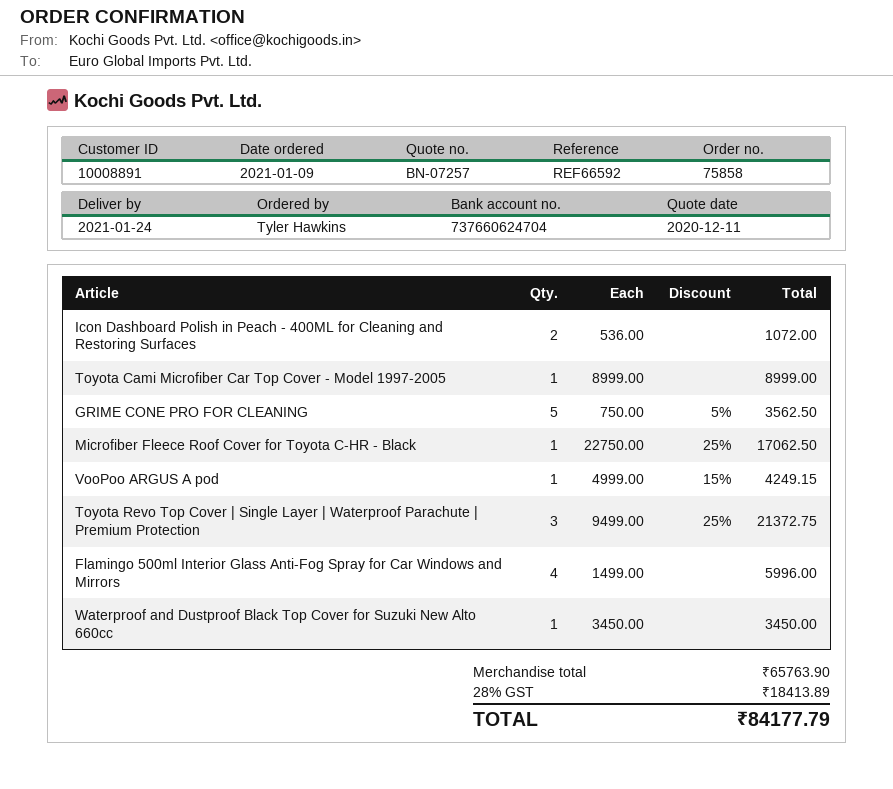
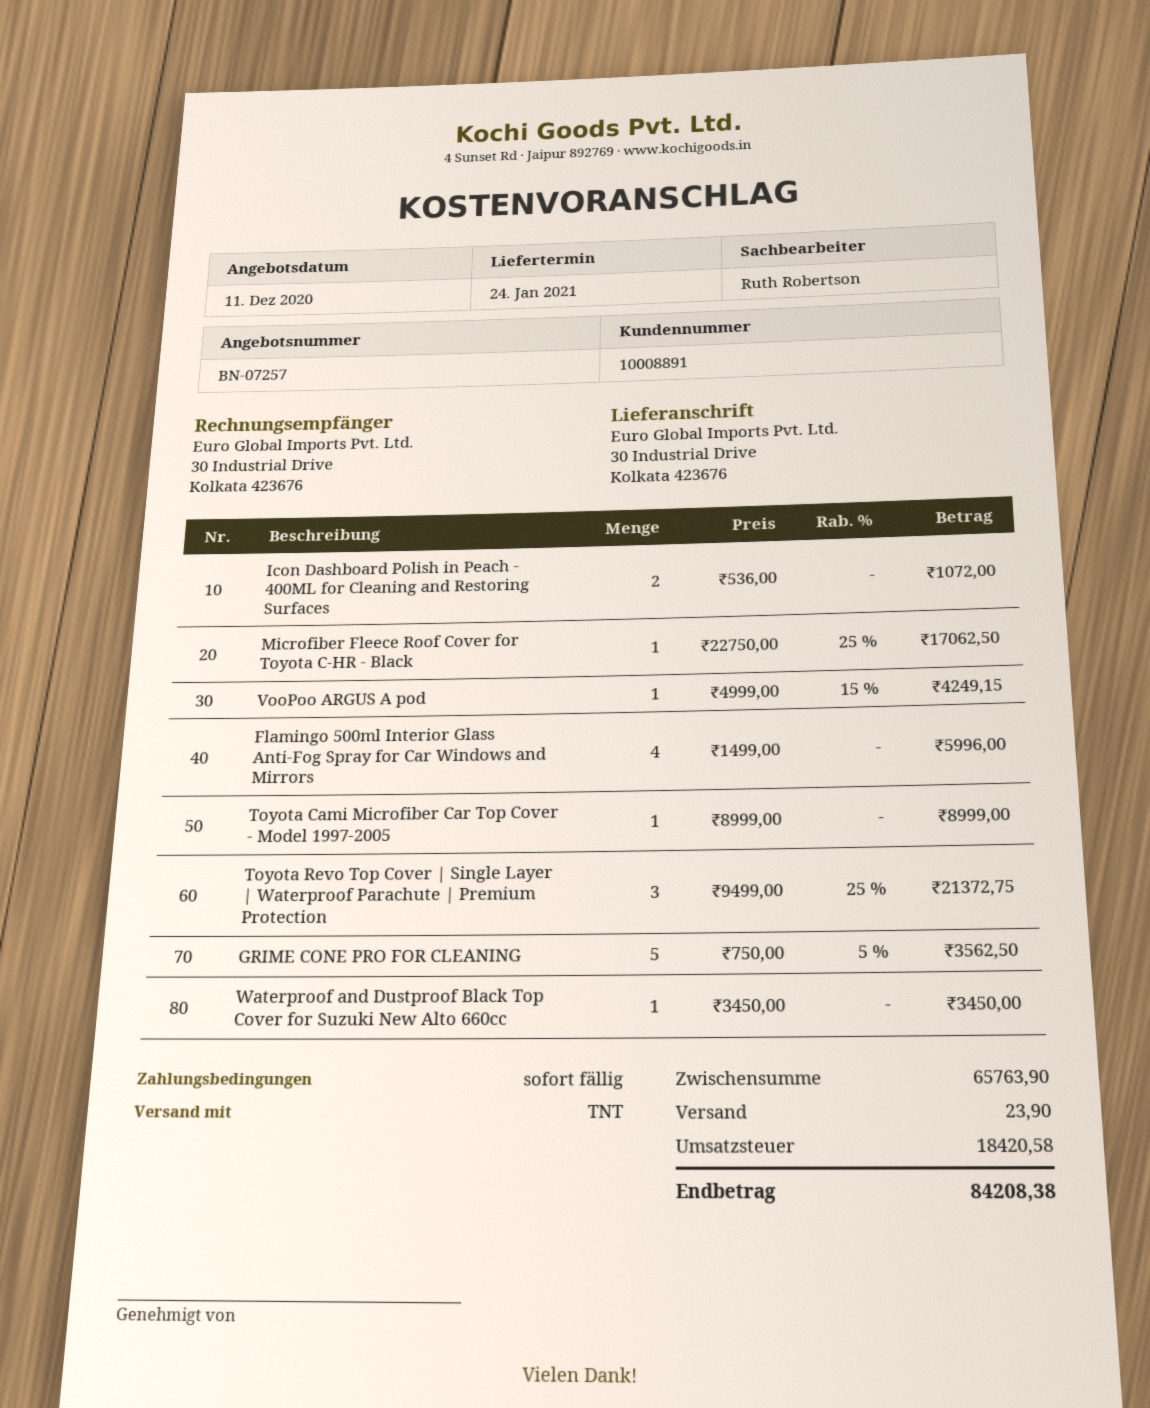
shipping: none -> 23.90
tax: 18413.89 -> 18420.58
total: 84177.79 -> 84208.38

